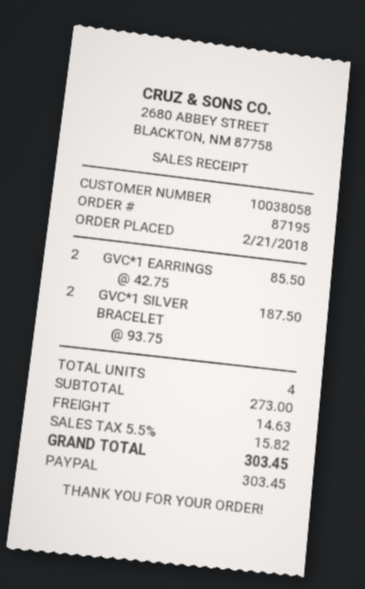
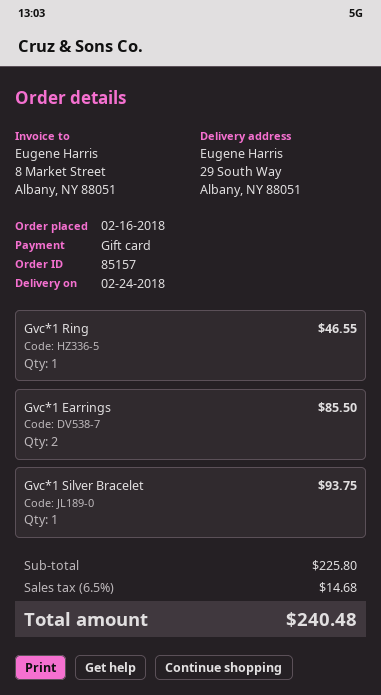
order number: 87195 -> 85157
order date: 2018-02-21 -> 2018-02-16
payment method: PayPal -> gift card
GVC*1 SILVER BRACELET: 2 for 187.50 -> 1 for 93.75
Gvc*1 Ring: none -> 1 for 46.55
subtotal: 273.00 -> 225.80
shipping: 14.63 -> none
tax: 5.5% = 15.82 -> 6.5% = 14.68
total: 303.45 -> 240.48

